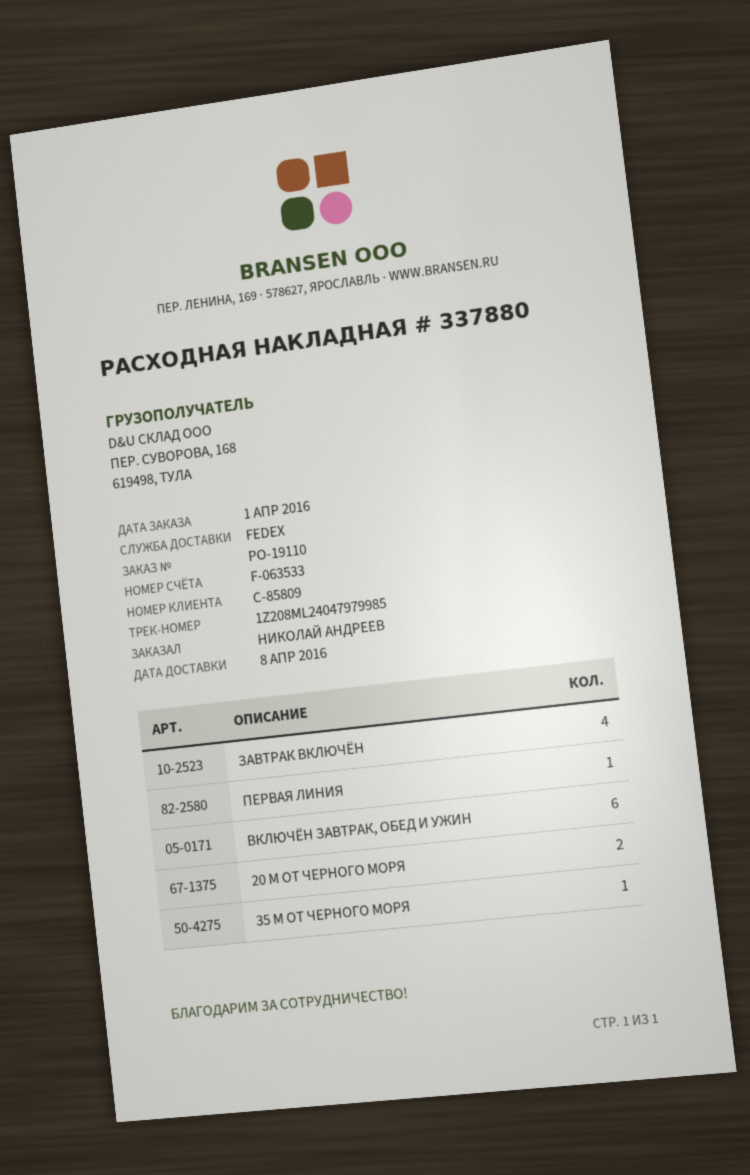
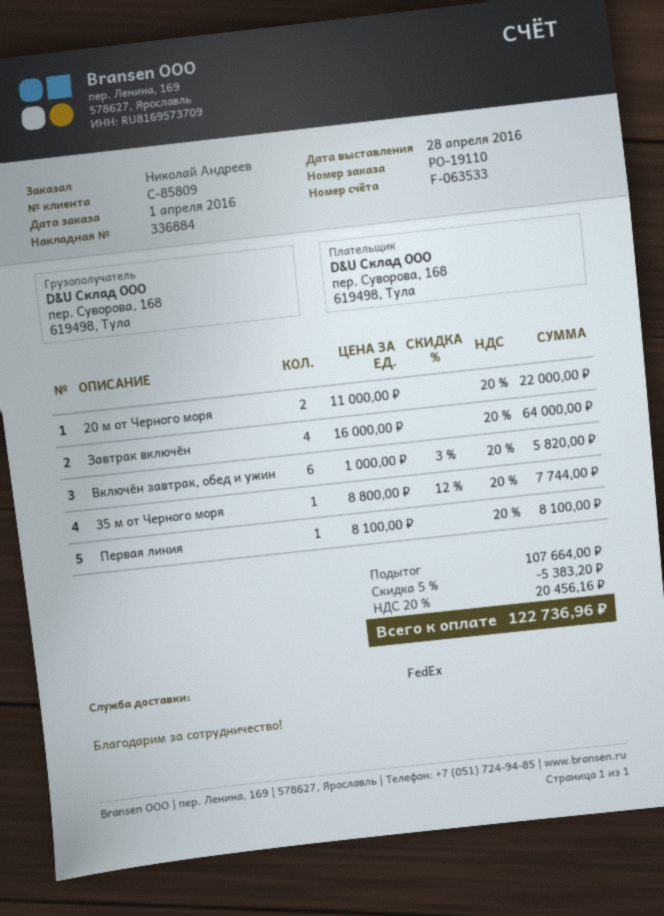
delivery note number: 337880 -> 336884

